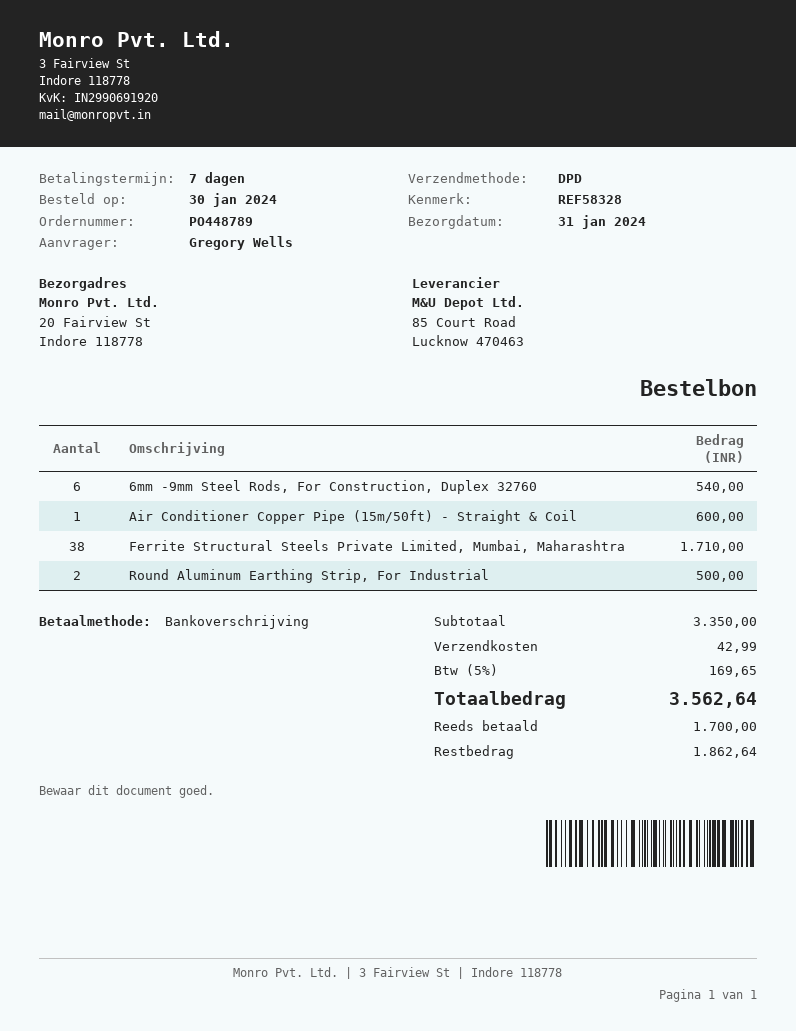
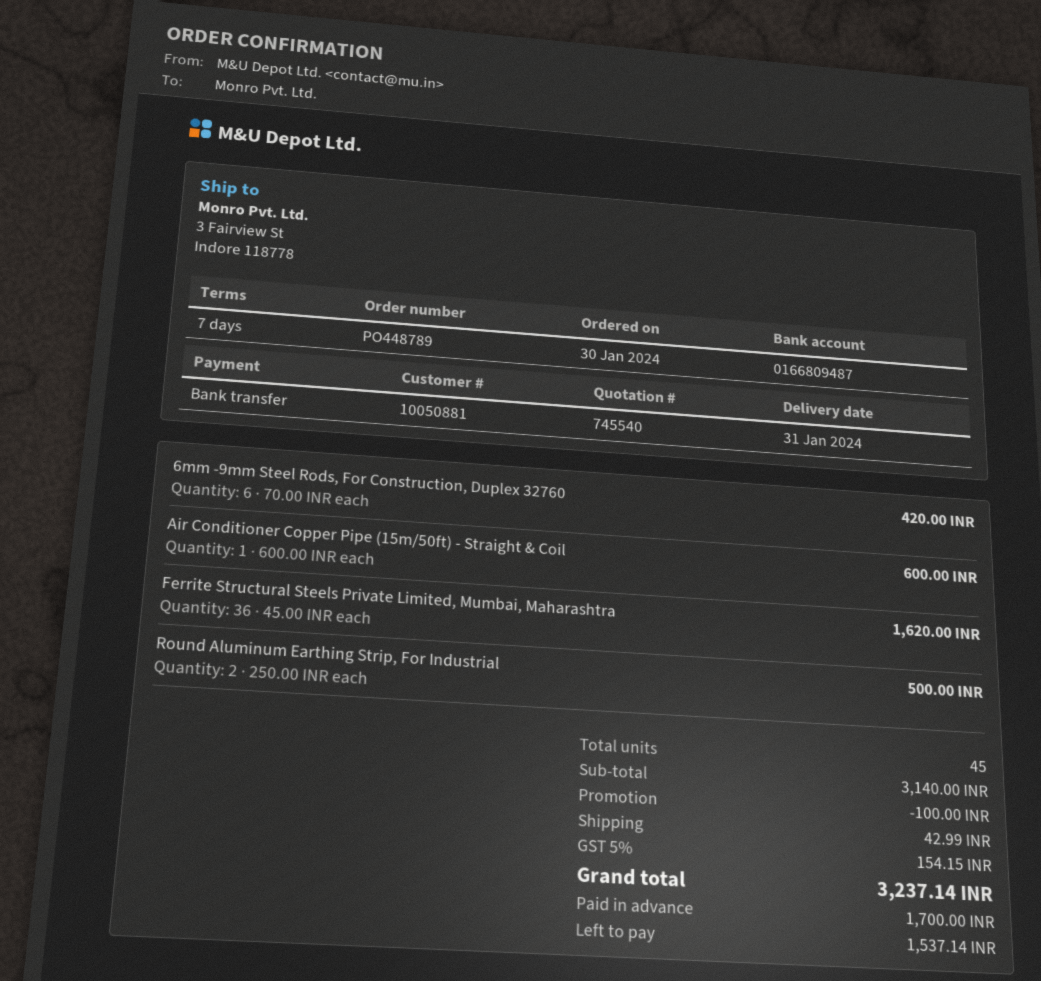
ship to: 20 Fairview St, Indore 118778 -> 3 Fairview St, Indore 118778
6mm -9mm Steel Rods, For Construction, Duplex 32760: 6 for 540.00 -> 6 for 420.00
Ferrite Structural Steels Private Limited, Mumbai, Maharashtra: 38 for 1710.00 -> 36 for 1620.00
subtotal: 3350.00 -> 3140.00
discount: none -> 100.00
tax: 5% = 169.65 -> 5% = 154.15
total: 3562.64 -> 3237.14
balance: 1862.64 -> 1537.14

